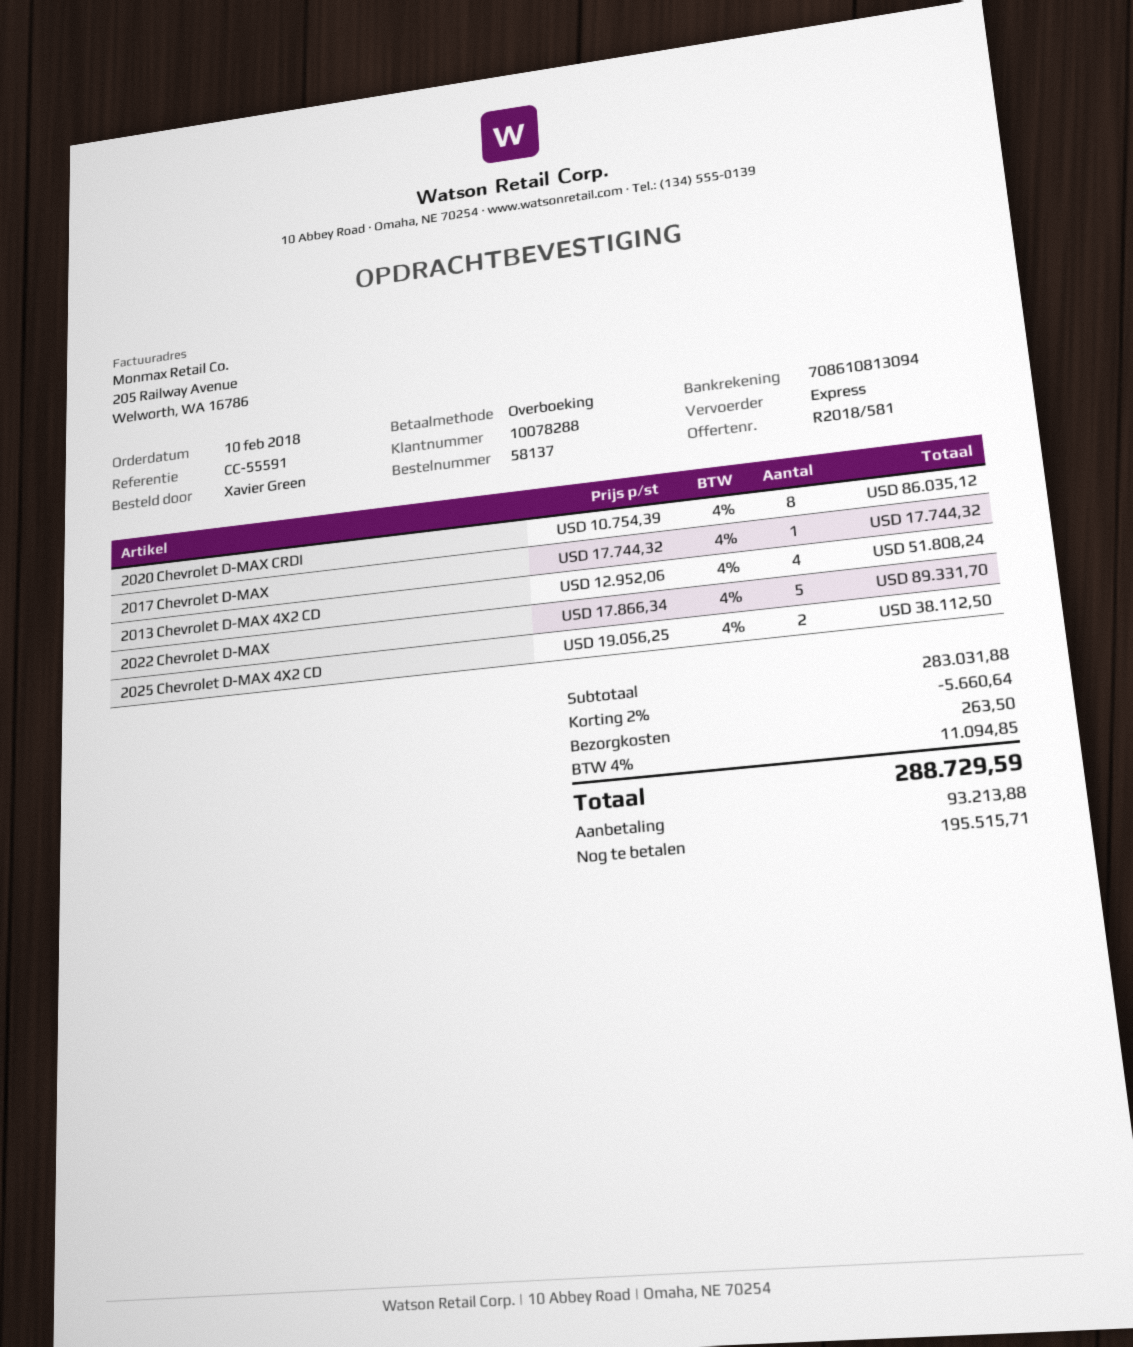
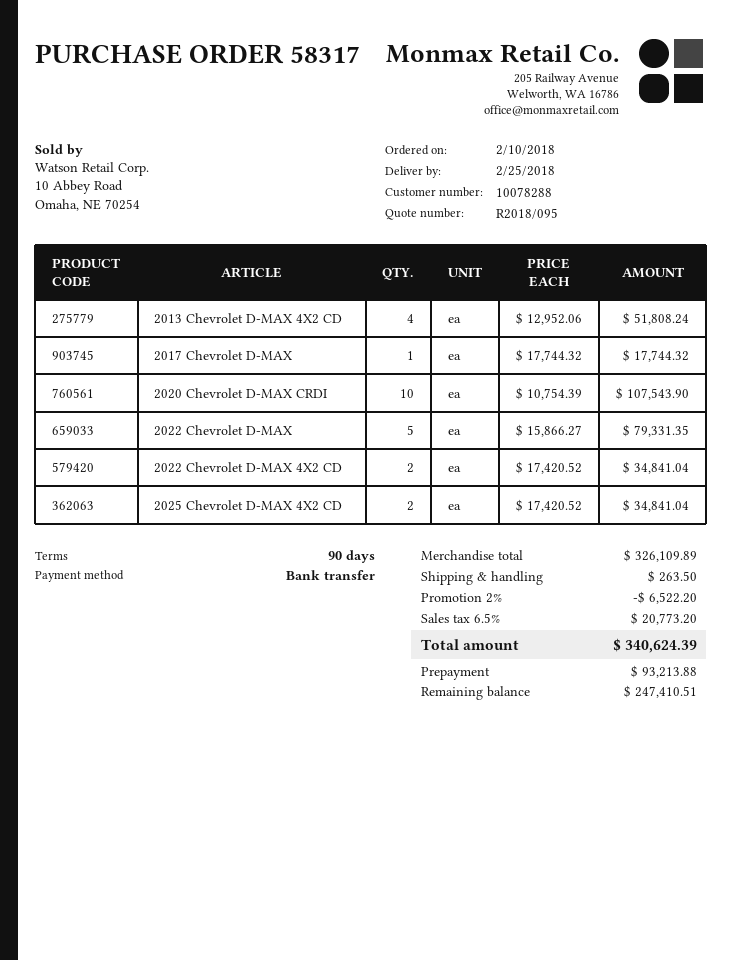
quote number: R2018/581 -> R2018/095
order number: 58137 -> 58317
2020 Chevrolet D-MAX CRDI: 8 x 10754.39 = 86035.12 -> 10 x 10754.39 = 107543.90
2022 Chevrolet D-MAX: 5 x 17866.34 = 89331.70 -> 5 x 15866.27 = 79331.35
2025 Chevrolet D-MAX 4X2 CD: 2 x 19056.25 = 38112.50 -> 2 x 17420.52 = 34841.04
2022 Chevrolet D-MAX 4X2 CD: none -> 2 x 17420.52 = 34841.04
subtotal: 283031.88 -> 326109.89
discount: 2% = 5660.64 -> 2% = 6522.20
tax: 4% = 11094.85 -> 6.5% = 20773.20
total: 288729.59 -> 340624.39
balance: 195515.71 -> 247410.51

